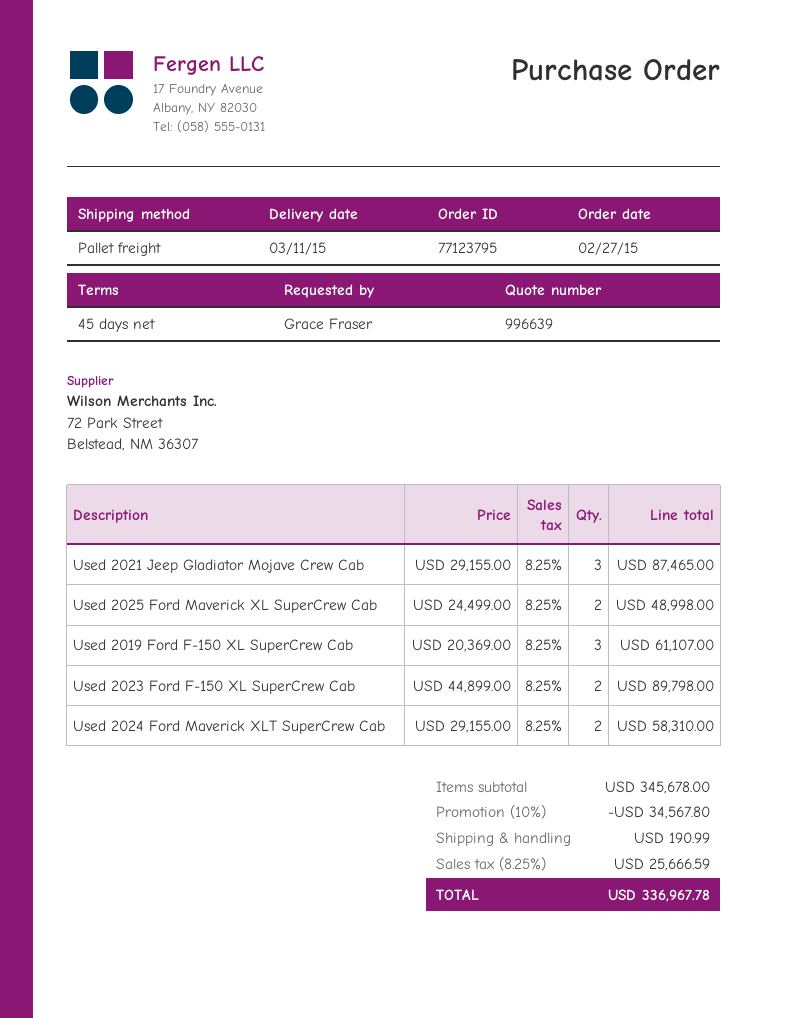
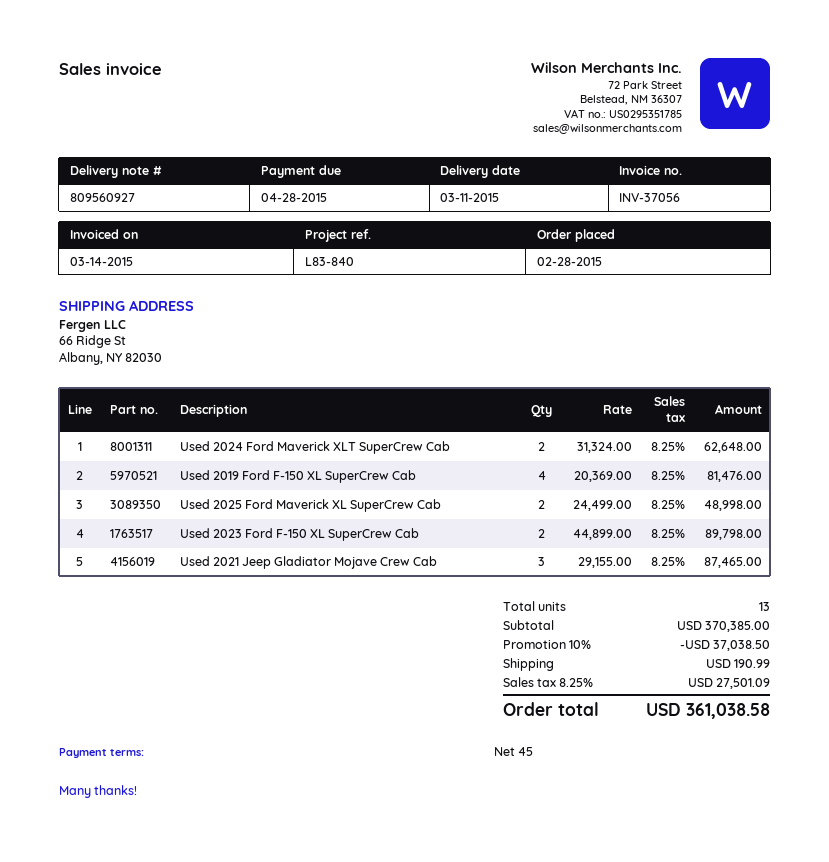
order date: 2015-02-27 -> 2015-02-28
Used 2019 Ford F-150 XL SuperCrew Cab: 3 x 20369.00 = 61107.00 -> 4 x 20369.00 = 81476.00
Used 2024 Ford Maverick XLT SuperCrew Cab: 2 x 29155.00 = 58310.00 -> 2 x 31324.00 = 62648.00
subtotal: 345678.00 -> 370385.00
discount: 10% = 34567.80 -> 10% = 37038.50
tax: 8.25% = 25666.59 -> 8.25% = 27501.09
total: 336967.78 -> 361038.58

